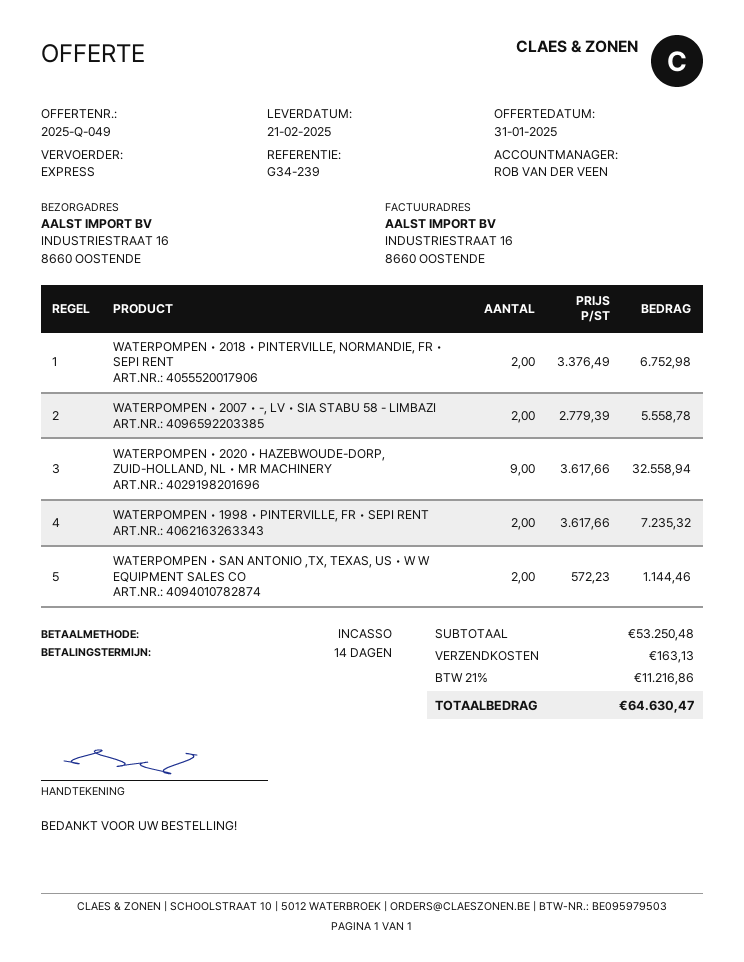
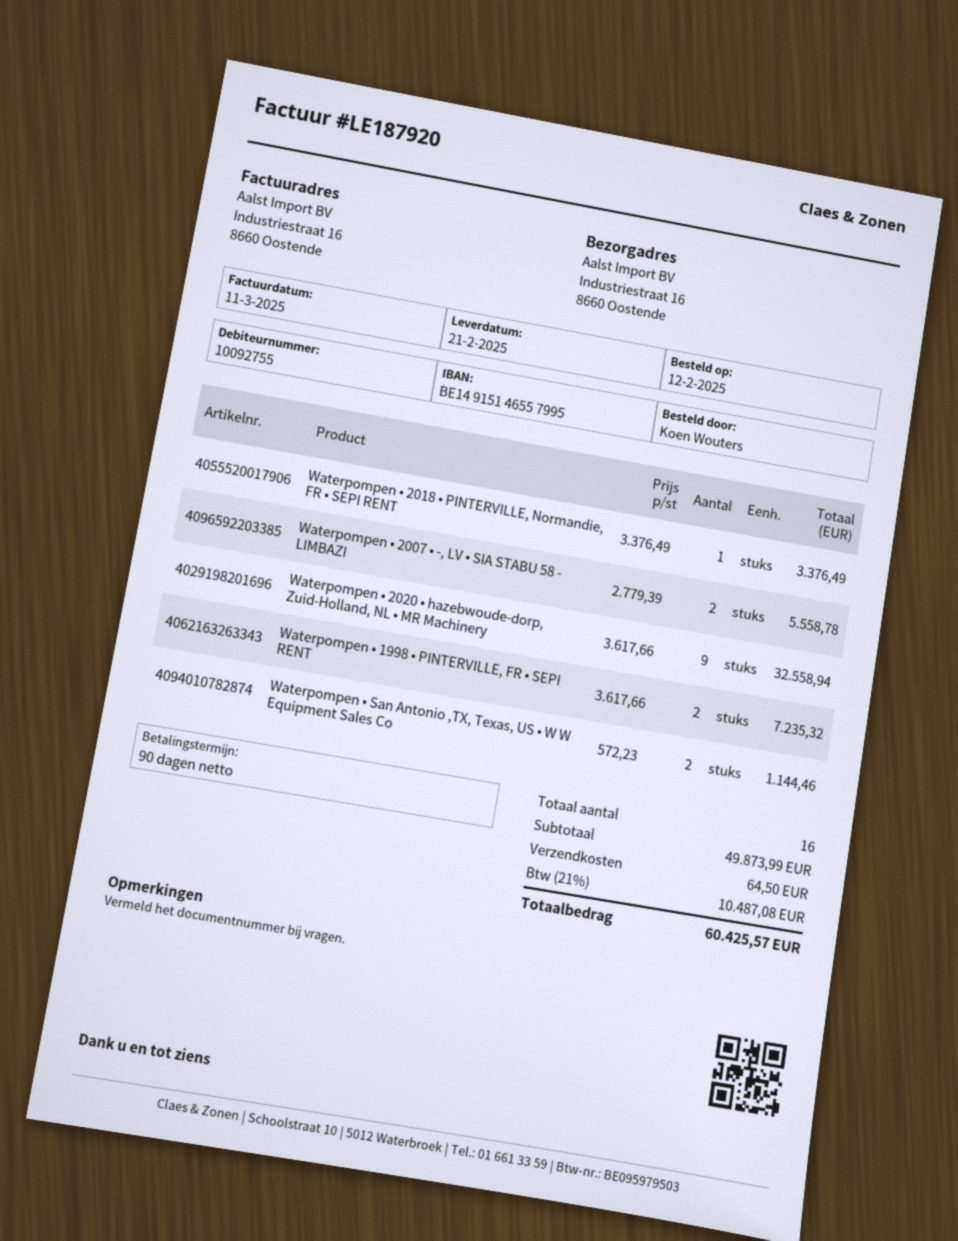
payment terms: 14 days -> 90 days
WATERPOMPEN • 2018 • PINTERVILLE, NORMANDIE, FR • SEPI RENT: 2 x 3376.49 = 6752.98 -> 1 x 3376.49 = 3376.49
subtotal: 53250.48 -> 49873.99
shipping: 163.13 -> 64.50
tax: 21% = 11216.86 -> 21% = 10487.08
total: 64630.47 -> 60425.57

